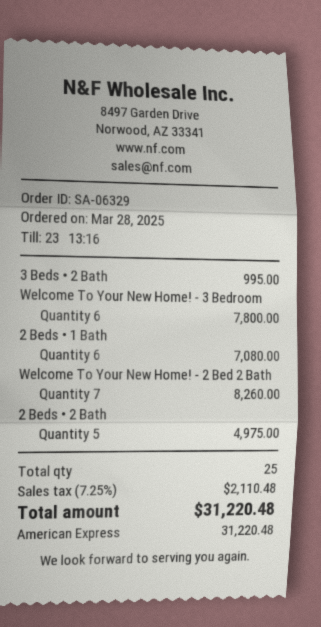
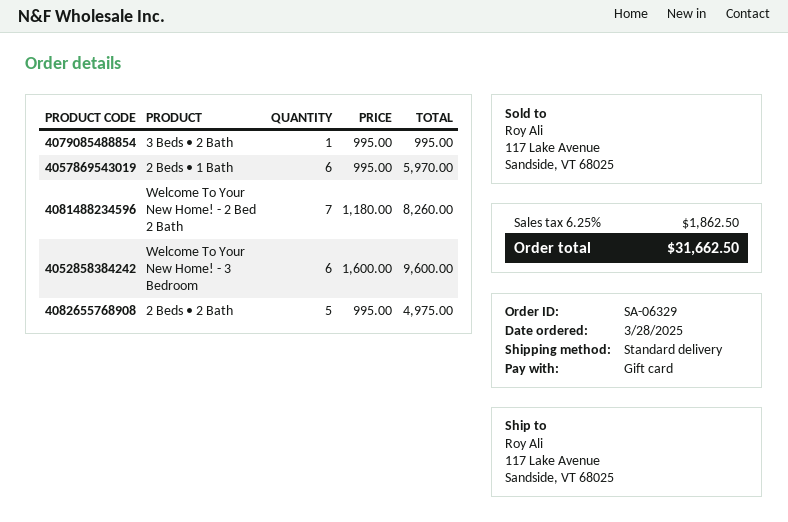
payment method: American Express -> gift card
Welcome To Your New Home! - 3 Bedroom: 6 for 7800.00 -> 6 for 9600.00
2 Beds • 1 Bath: 6 for 7080.00 -> 6 for 5970.00
tax: 7.25% = 2110.48 -> 6.25% = 1862.50
total: 31220.48 -> 31662.50

